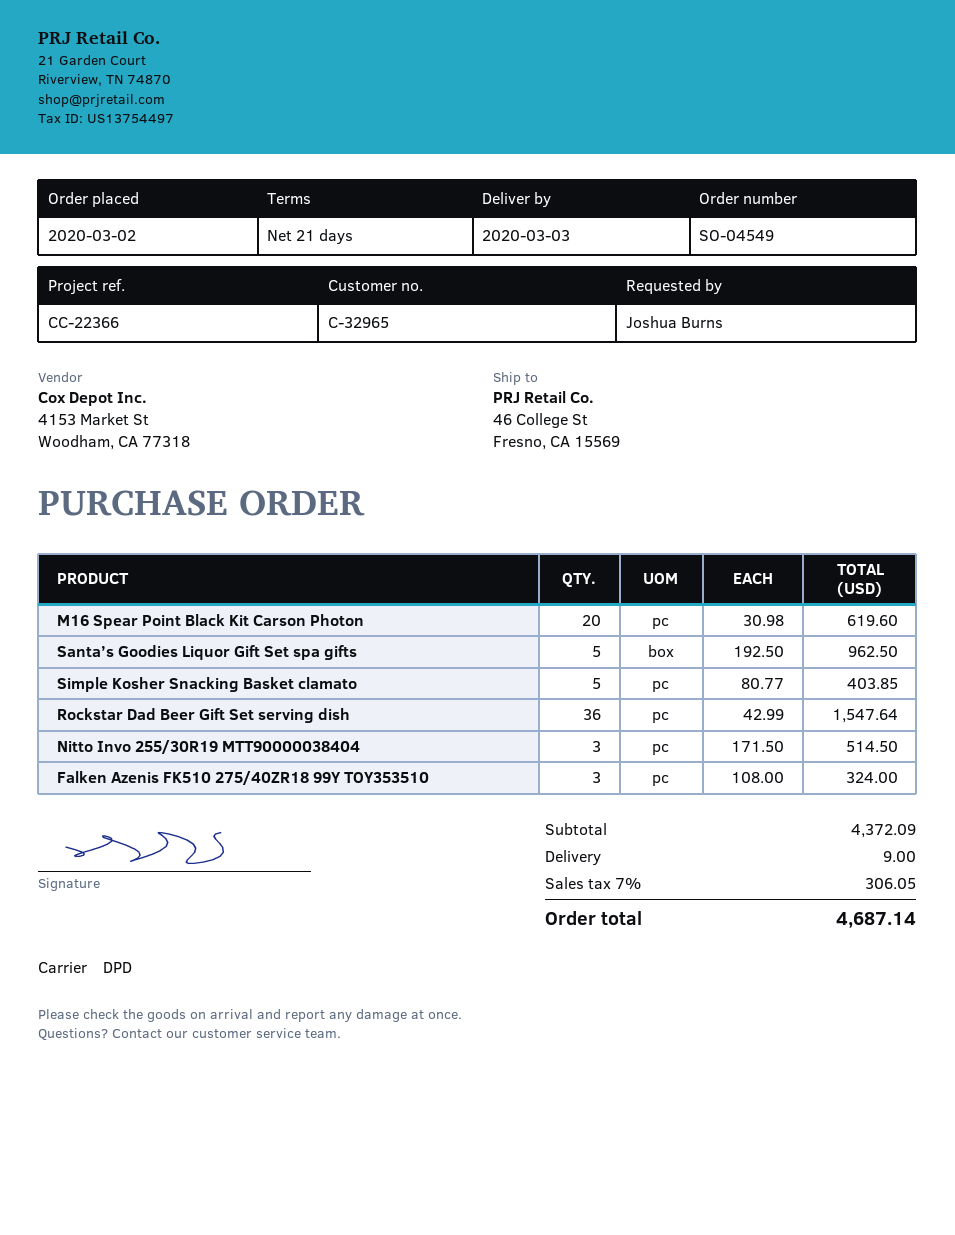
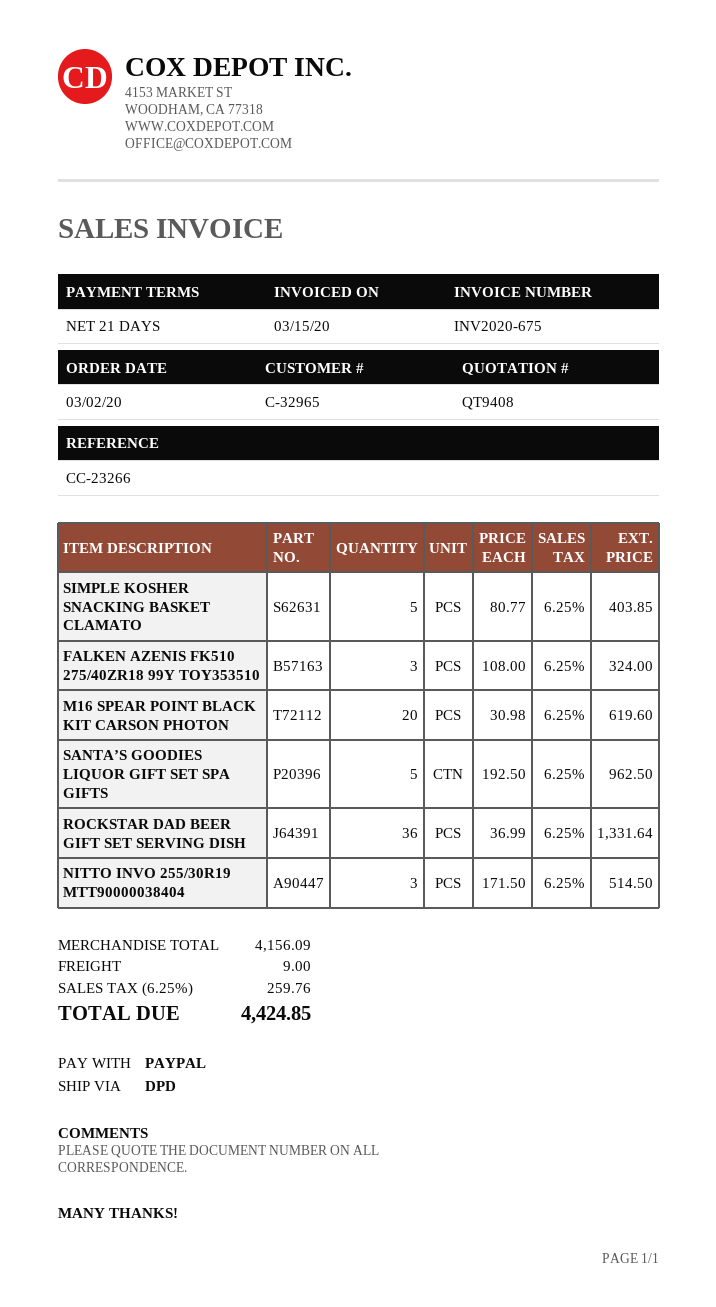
reference: CC-22366 -> CC-23266
Rockstar Dad Beer Gift Set serving dish: 36 x 42.99 = 1547.64 -> 36 x 36.99 = 1331.64
subtotal: 4372.09 -> 4156.09
tax: 7% = 306.05 -> 6.25% = 259.76
total: 4687.14 -> 4424.85

